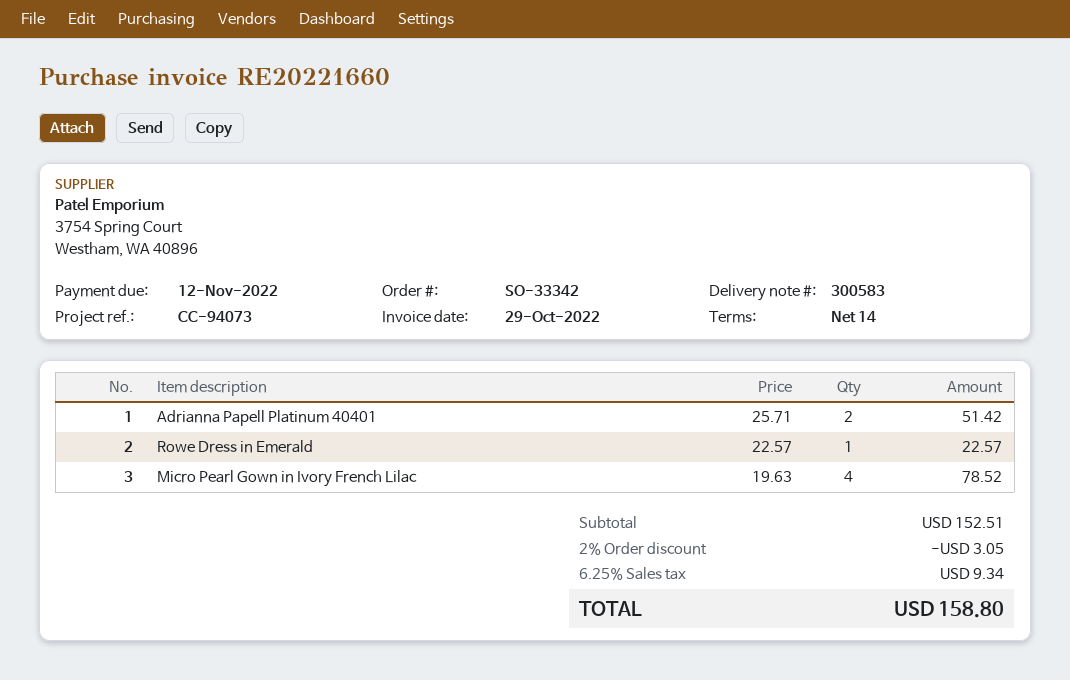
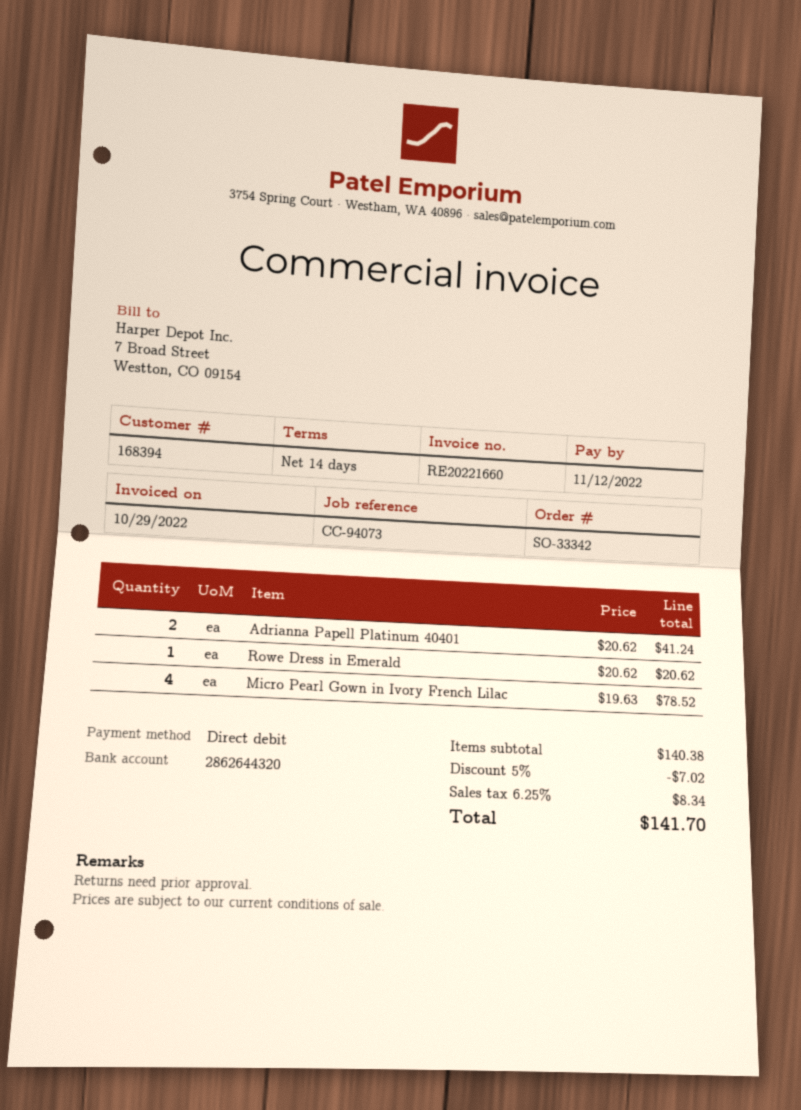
Adrianna Papell Platinum 40401: 2 x 25.71 = 51.42 -> 2 x 20.62 = 41.24
Rowe Dress in Emerald: 1 x 22.57 = 22.57 -> 1 x 20.62 = 20.62
subtotal: 152.51 -> 140.38
discount: 2% = 3.05 -> 5% = 7.02
tax: 6.25% = 9.34 -> 6.25% = 8.34
total: 158.80 -> 141.70

